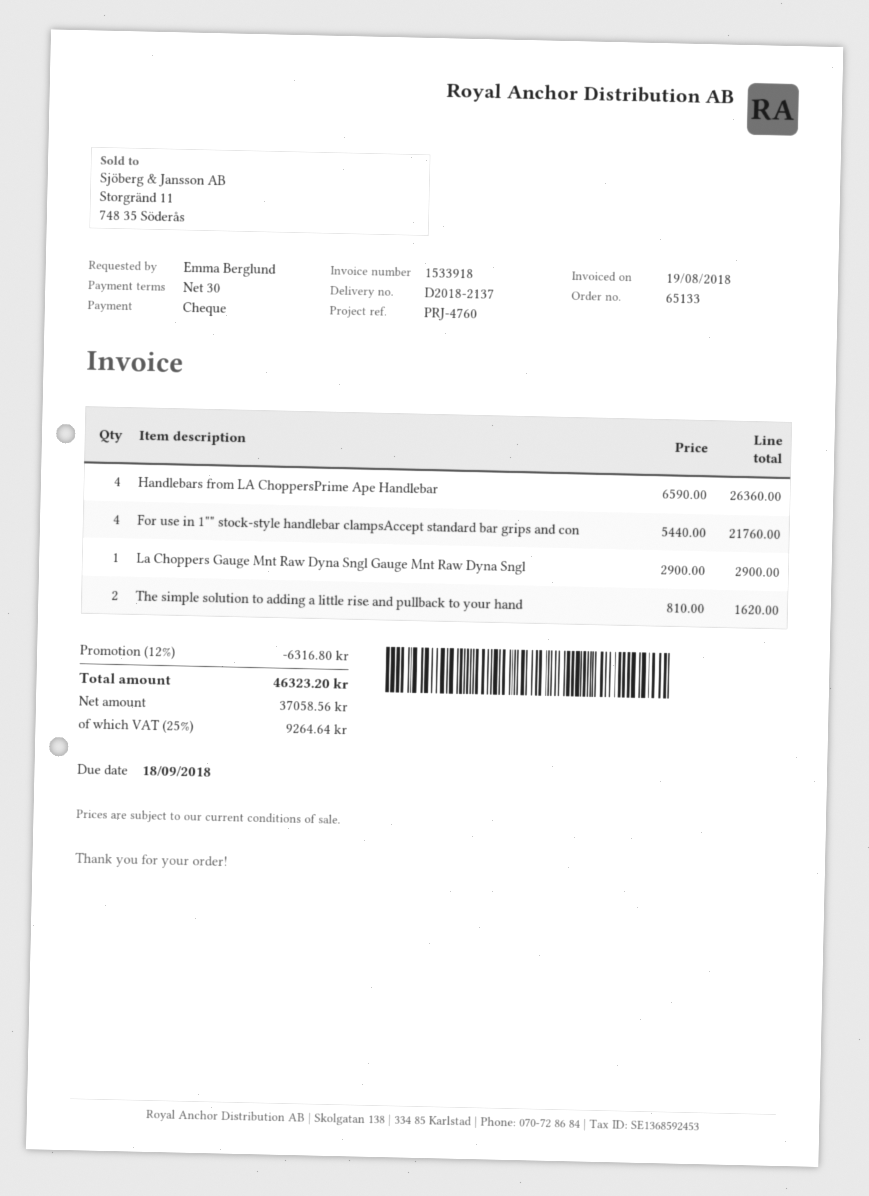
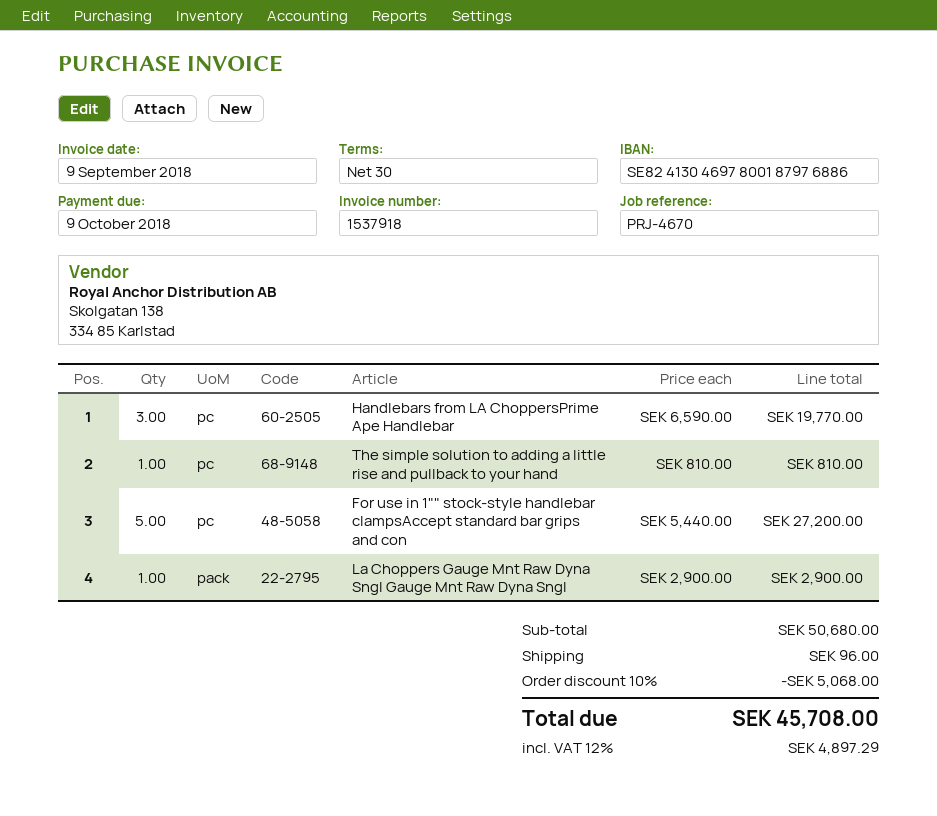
invoice number: 1533918 -> 1537918
invoice date: 2018-08-19 -> 2018-09-09
due date: 2018-09-18 -> 2018-10-09
reference: PRJ-4760 -> PRJ-4670
Handlebars from LA ChoppersPrime Ape Handlebar: 4 x 6590.00 = 26360.00 -> 3 x 6590.00 = 19770.00
For use in 1"" stock-style handlebar clampsAccept standard bar grips and con: 4 x 5440.00 = 21760.00 -> 5 x 5440.00 = 27200.00
The simple solution to adding a little rise and pullback to your hand: 2 x 810.00 = 1620.00 -> 1 x 810.00 = 810.00
discount: 12% = 6316.80 -> 10% = 5068.00
shipping: none -> 96.00
tax: 25% = 9264.64 -> 12% = 4897.29
total: 46323.20 -> 45708.00

